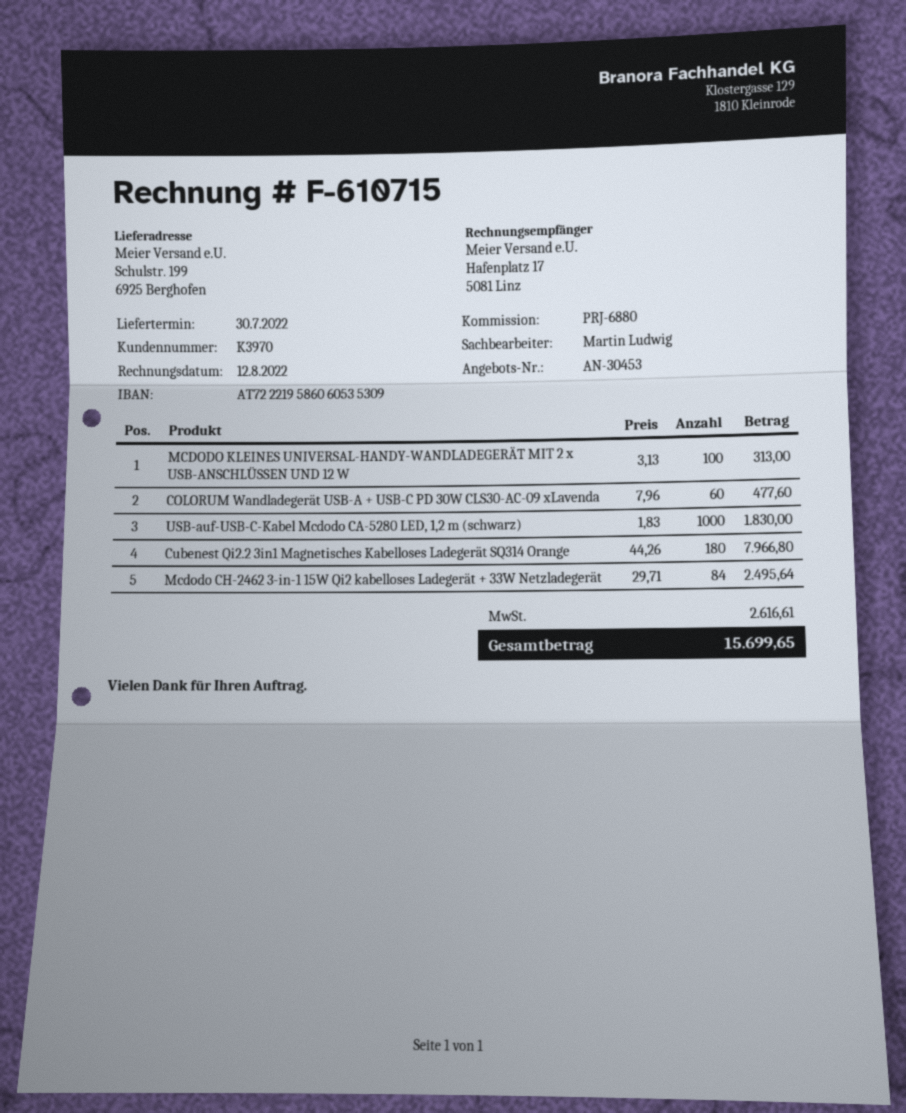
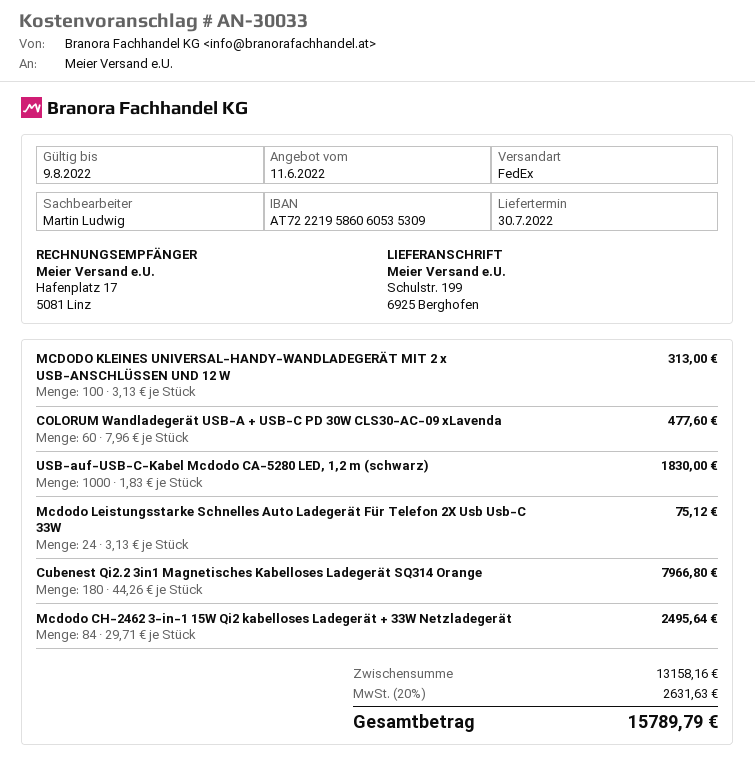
quote number: AN-30453 -> AN-30033
Mcdodo Leistungsstarke Schnelles Auto Ladegerät Für Telefon 2X Usb Usb-C 33W: none -> 24 x 3.13 = 75.12
tax: 2616.61 -> 2631.63
total: 15699.65 -> 15789.79

